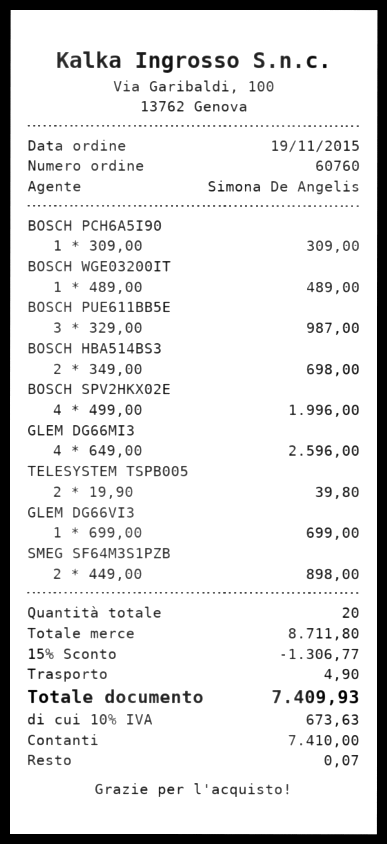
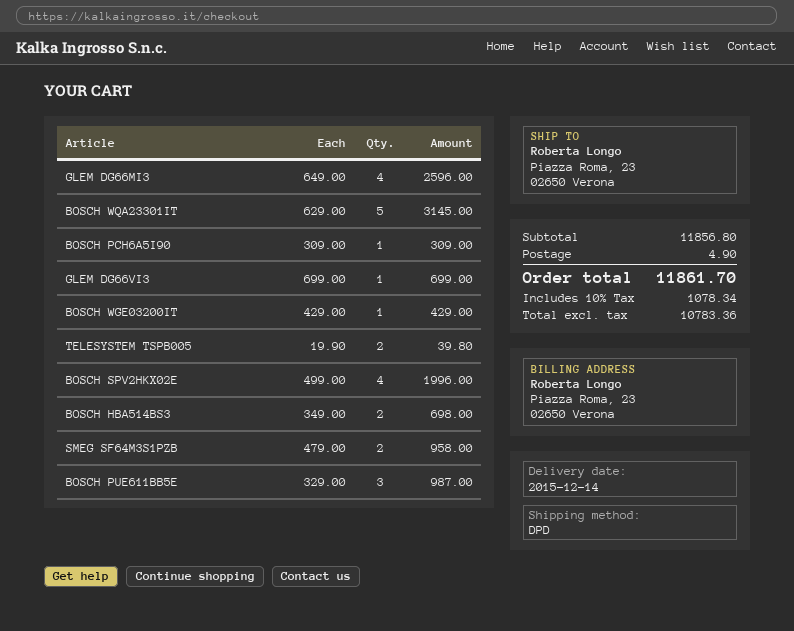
BOSCH WGE03200IT: 1 x 489.00 = 489.00 -> 1 x 429.00 = 429.00
SMEG SF64M3S1PZB: 2 x 449.00 = 898.00 -> 2 x 479.00 = 958.00
BOSCH WQA23301IT: none -> 5 x 629.00 = 3145.00
subtotal: 8711.80 -> 11856.80
discount: 15% = 1306.77 -> none
tax: 10% = 673.63 -> 10% = 1078.34
total: 7409.93 -> 11861.70

